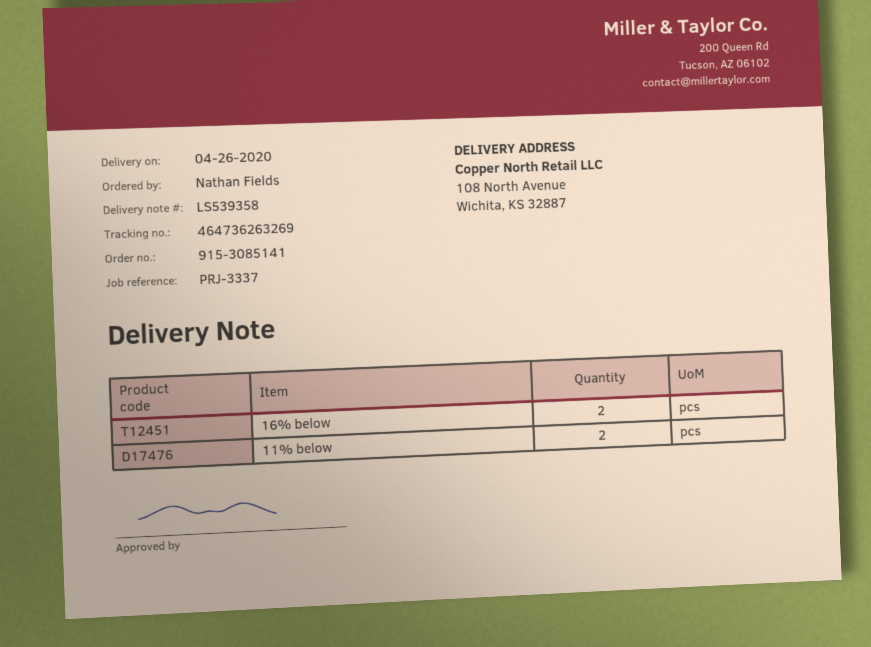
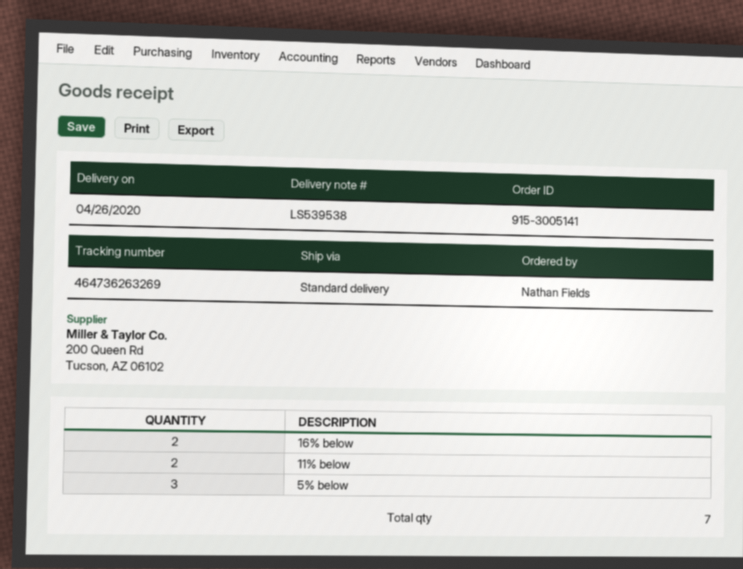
order number: 915-3085141 -> 915-3005141
delivery note number: LS539358 -> LS539538
5% below: none -> 3

